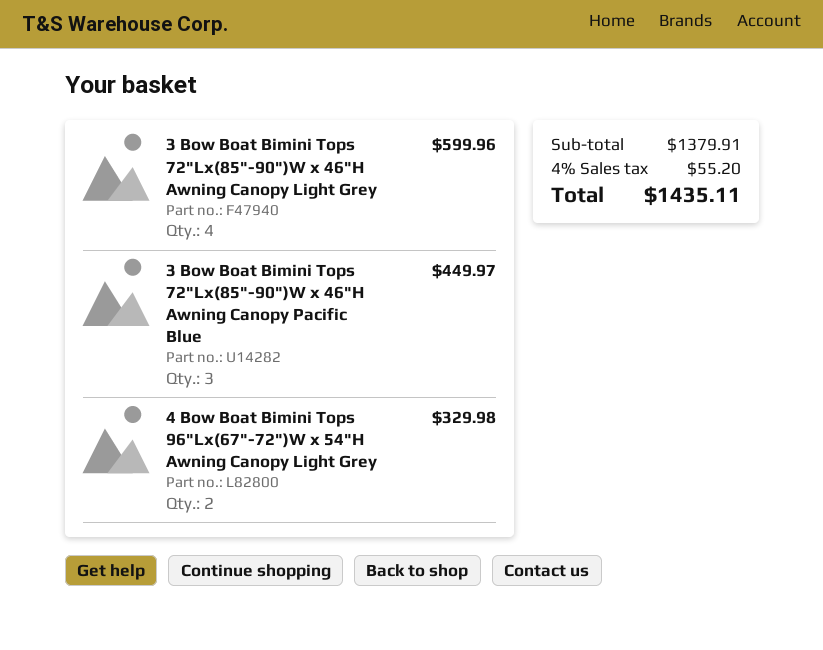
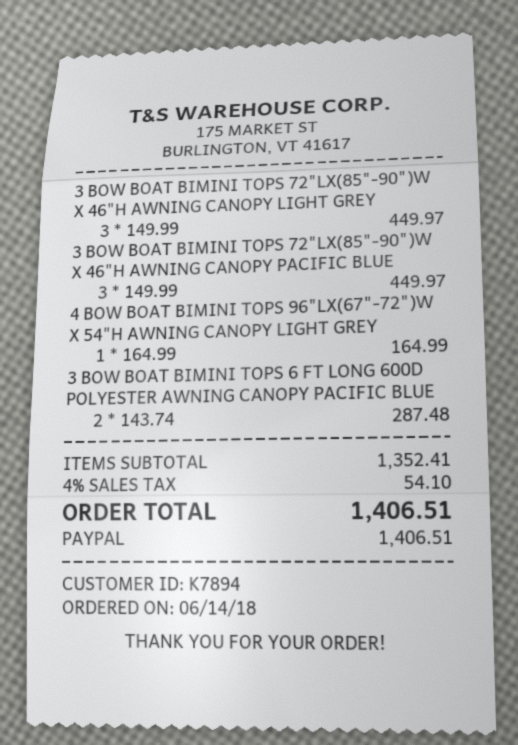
3 Bow Boat Bimini Tops 72"Lx(85"-90")W x 46"H Awning Canopy Light Grey: 4 for 599.96 -> 3 for 449.97
4 Bow Boat Bimini Tops 96"Lx(67"-72")W x 54"H Awning Canopy Light Grey: 2 for 329.98 -> 1 for 164.99
3 BOW BOAT BIMINI TOPS 6 FT LONG 600D POLYESTER AWNING CANOPY PACIFIC BLUE: none -> 2 for 287.48
subtotal: 1379.91 -> 1352.41
tax: 4% = 55.20 -> 4% = 54.10
total: 1435.11 -> 1406.51

